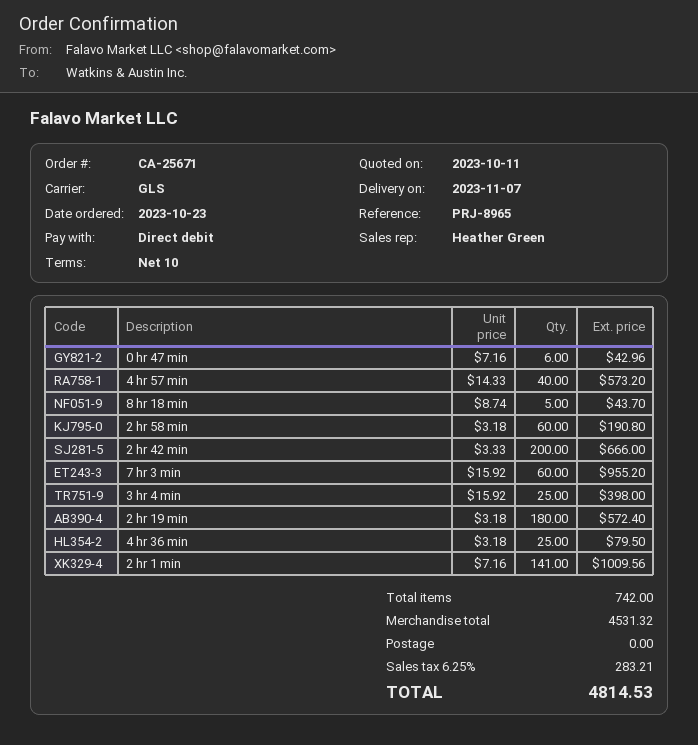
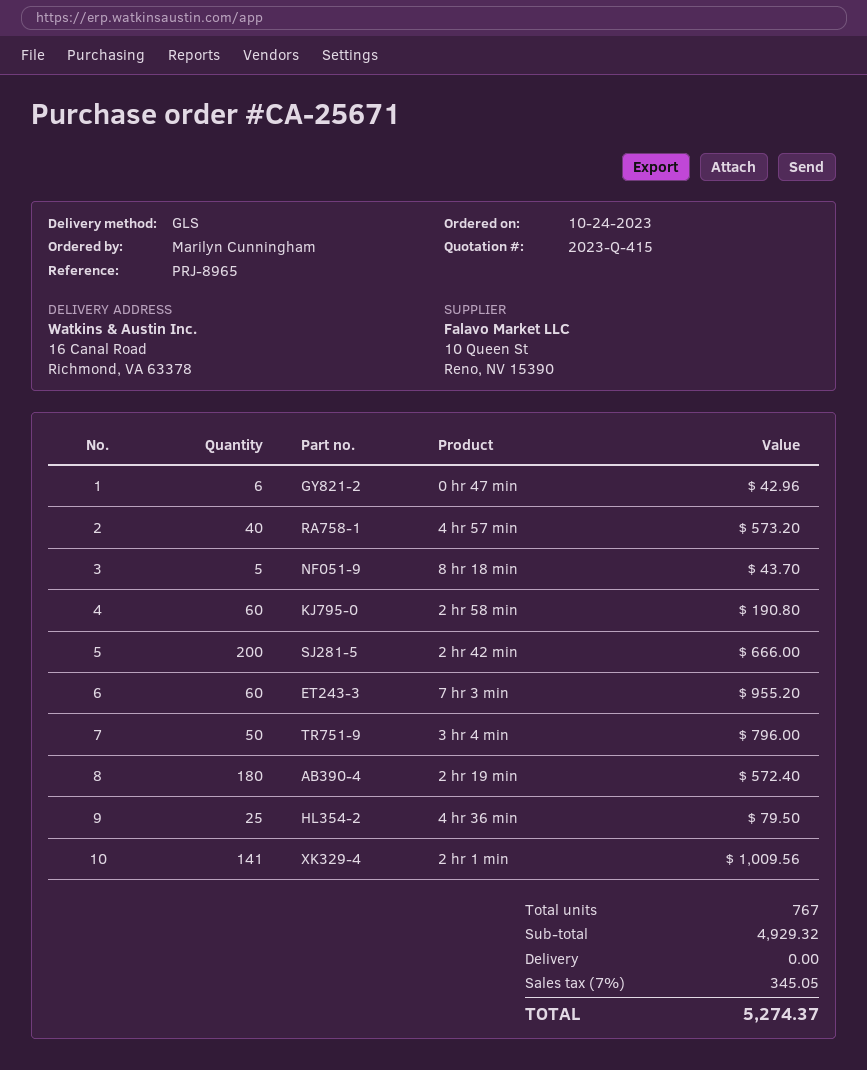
order date: 2023-10-23 -> 2023-10-24
3 hr 4 min: 25 for 398.00 -> 50 for 796.00
total quantity: 742 -> 767
subtotal: 4531.32 -> 4929.32
tax: 6.25% = 283.21 -> 7% = 345.05
total: 4814.53 -> 5274.37

